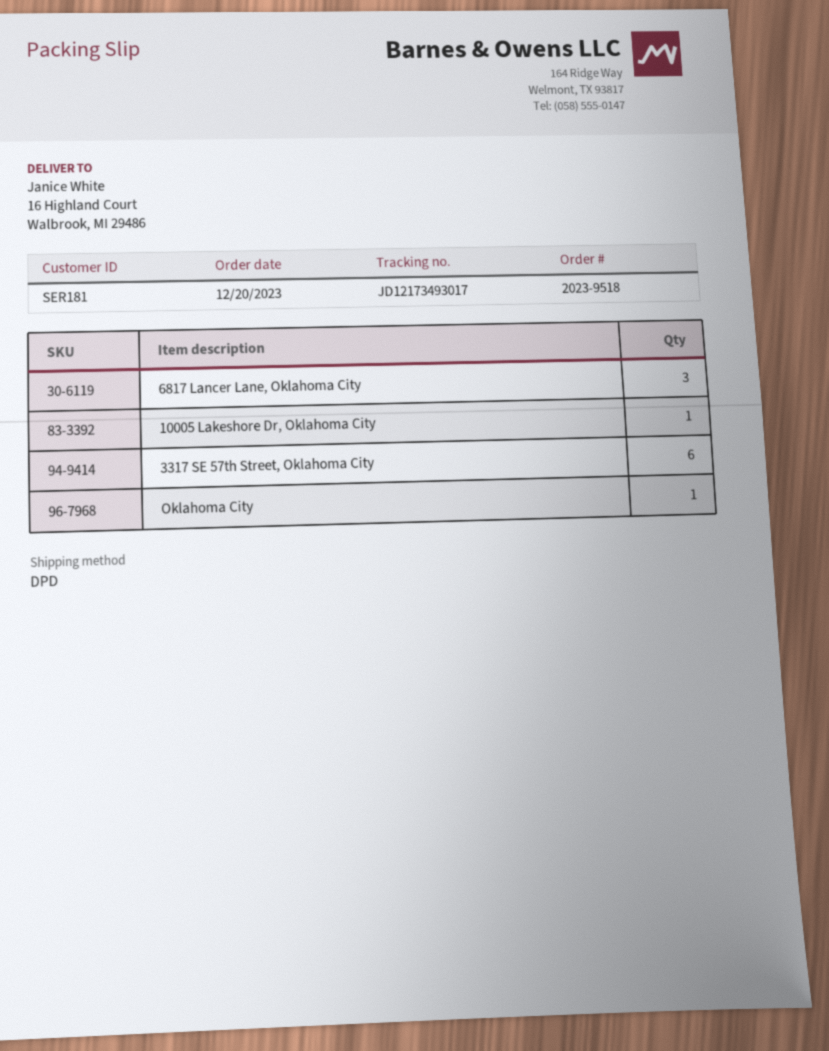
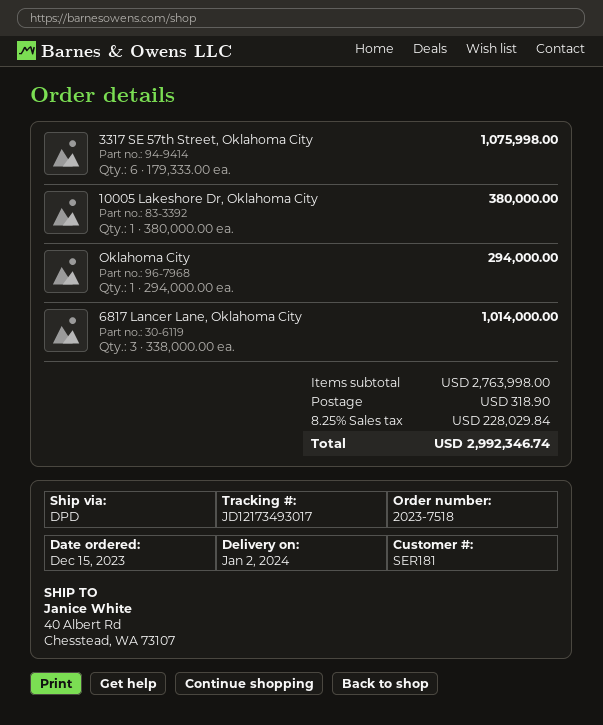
order number: 2023-9518 -> 2023-7518
order date: 2023-12-20 -> 2023-12-15
ship to: 16 Highland Court, Walbrook, MI 29486 -> 40 Albert Rd, Chesstead, WA 73107

